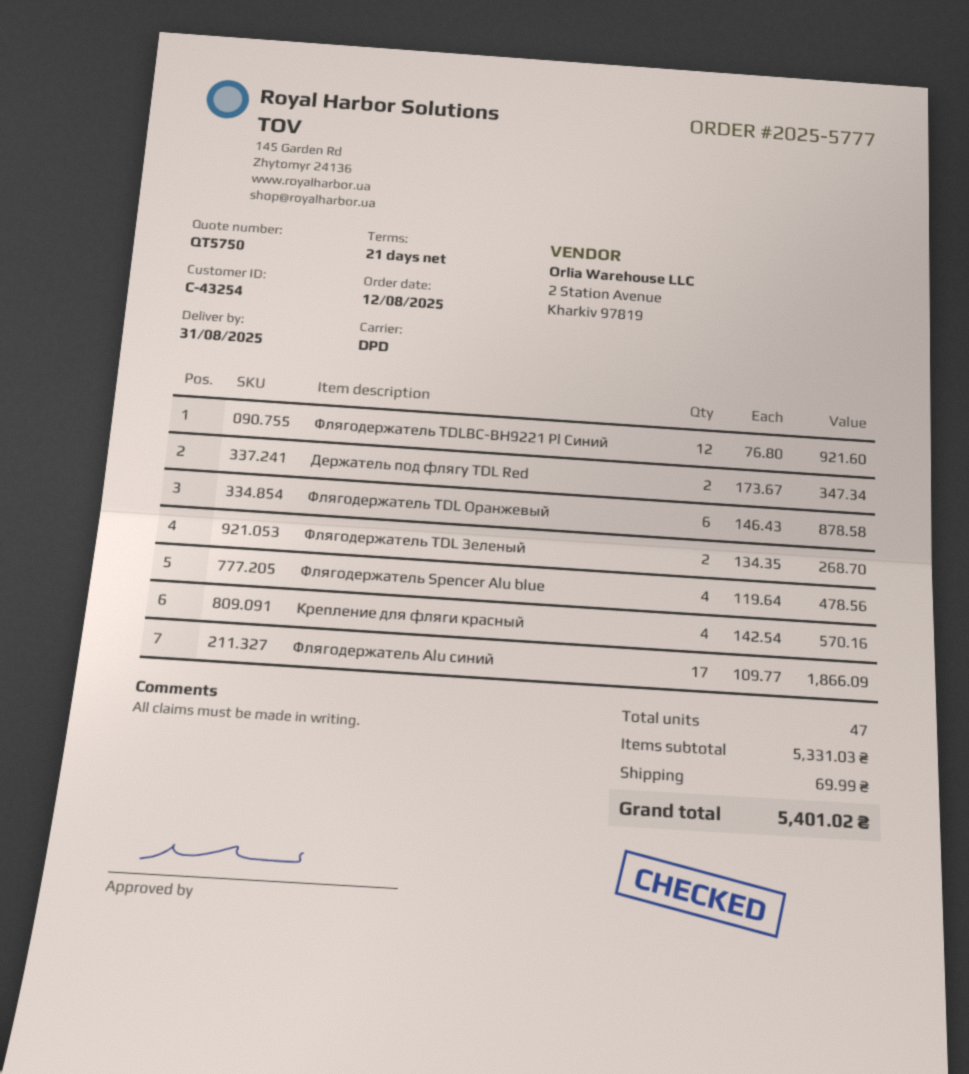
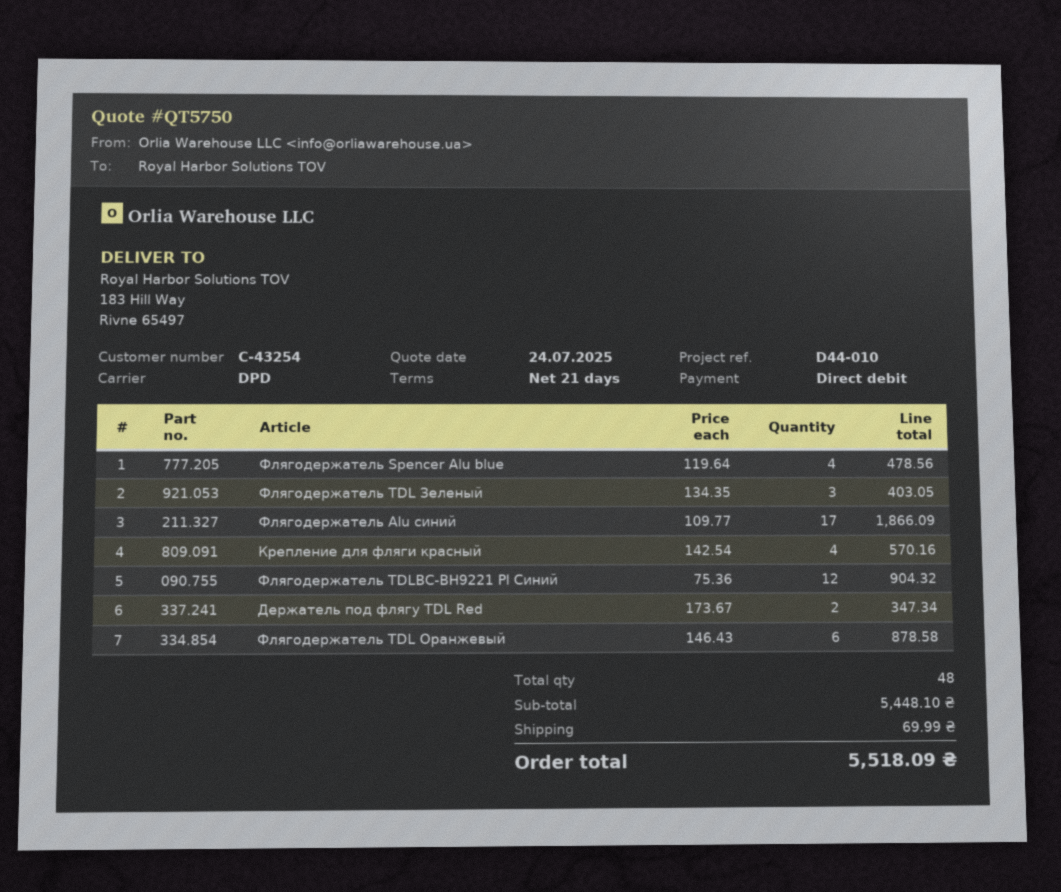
Флягодержатель TDLBC-BH9221 Pl Синий: 12 x 76.80 = 921.60 -> 12 x 75.36 = 904.32
Флягодержатель TDL Зеленый: 2 x 134.35 = 268.70 -> 3 x 134.35 = 403.05
total quantity: 47 -> 48
subtotal: 5331.03 -> 5448.10
total: 5401.02 -> 5518.09

